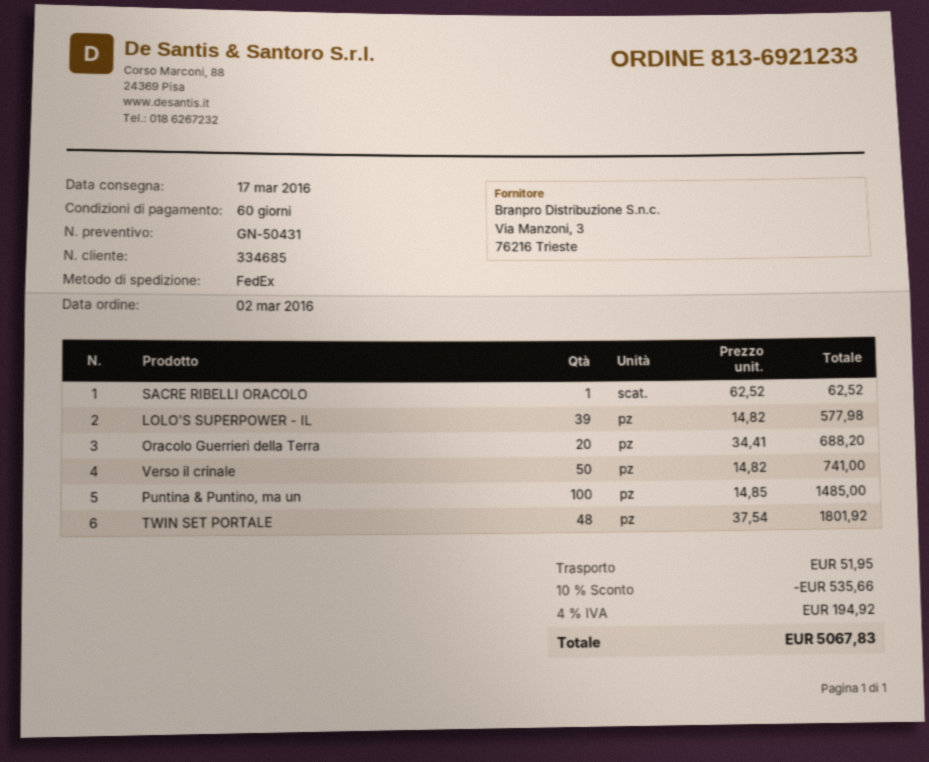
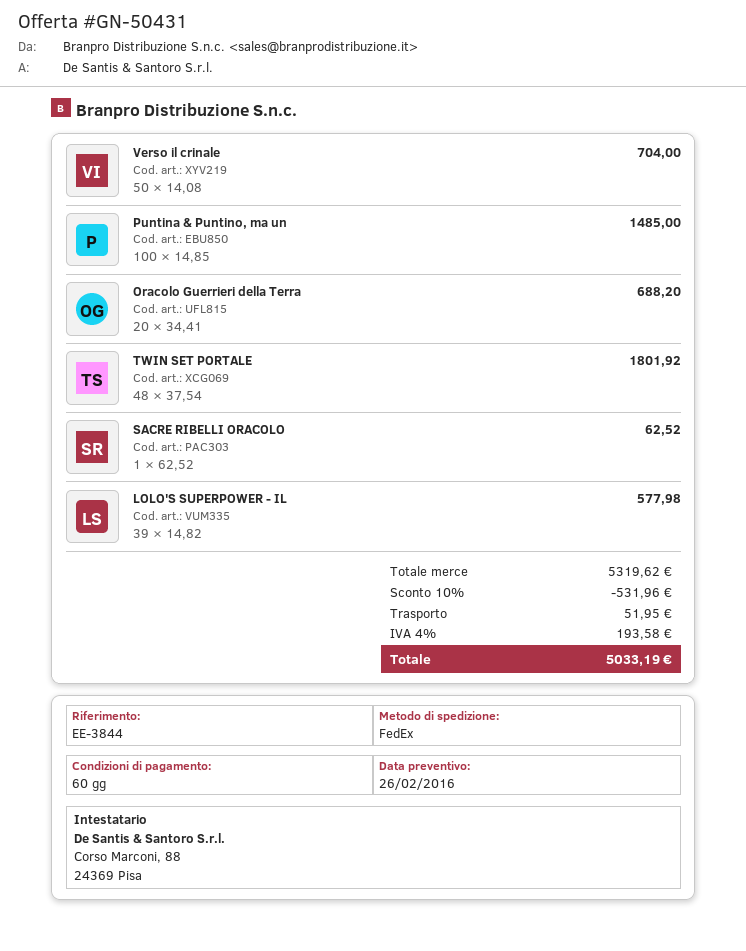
Verso il crinale: 50 x 14.82 = 741.00 -> 50 x 14.08 = 704.00
discount: 10% = 535.66 -> 10% = 531.96
tax: 4% = 194.92 -> 4% = 193.58
total: 5067.83 -> 5033.19

